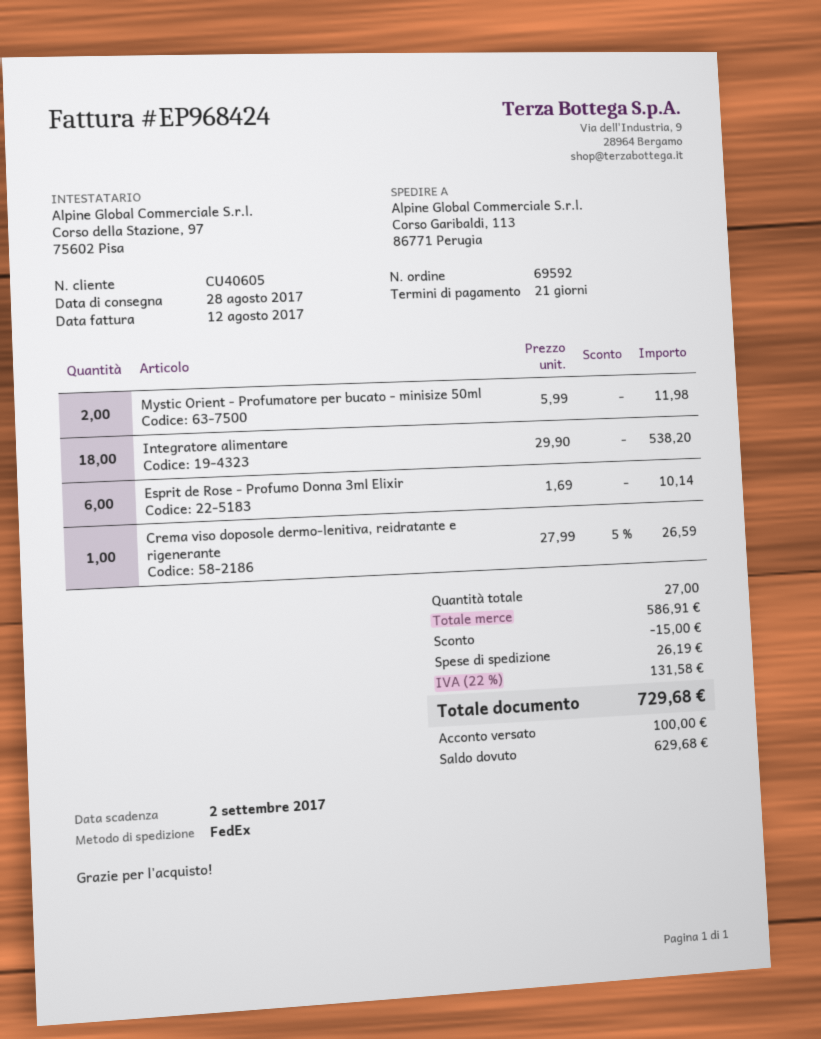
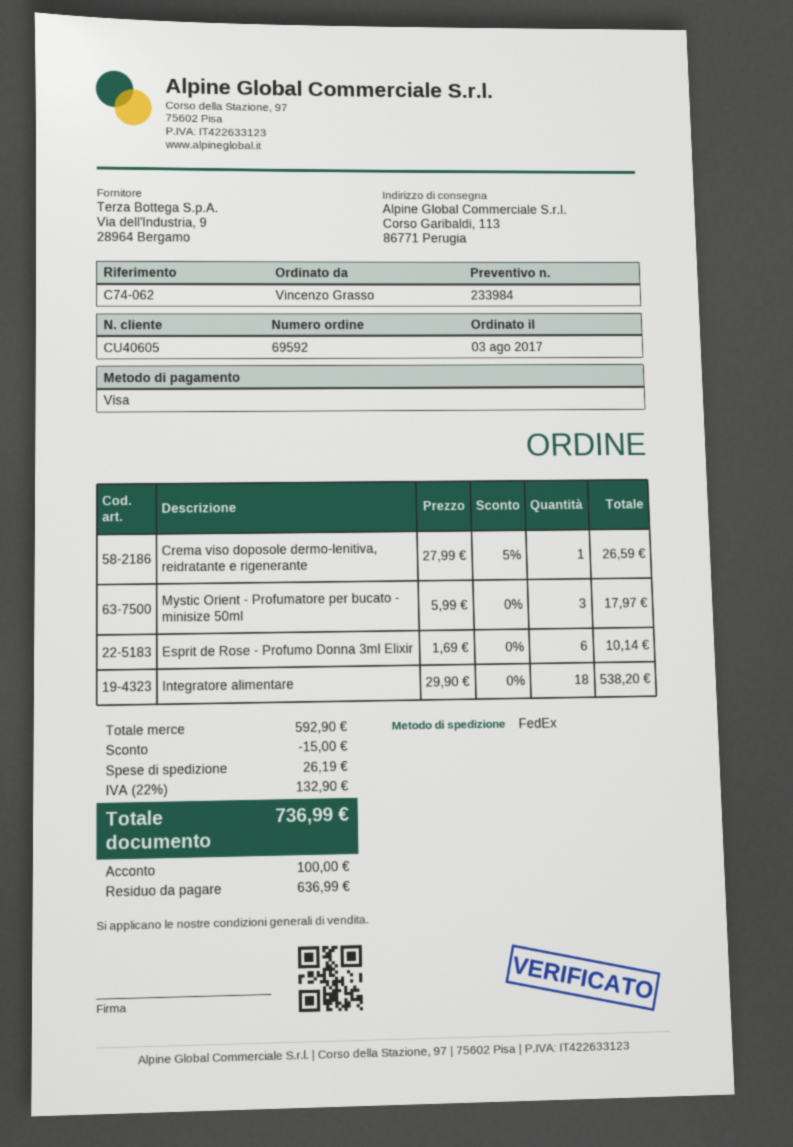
Mystic Orient - Profumatore per bucato - minisize 50ml: 2 x 5.99 = 11.98 -> 3 x 5.99 = 17.97
subtotal: 586.91 -> 592.90
tax: 22% = 131.58 -> 22% = 132.90
total: 729.68 -> 736.99
balance: 629.68 -> 636.99

